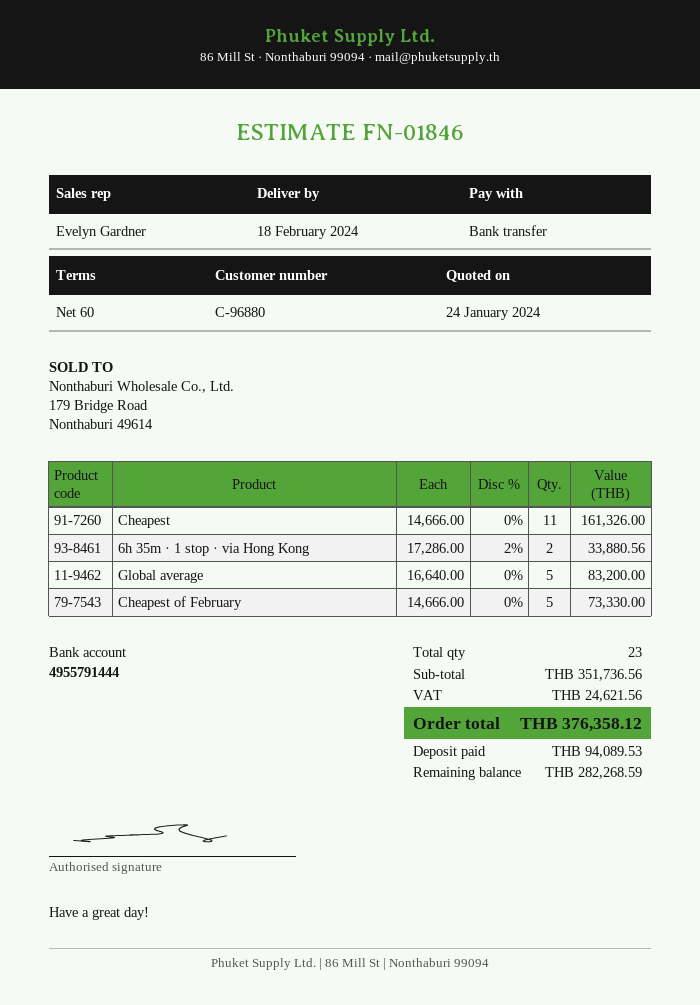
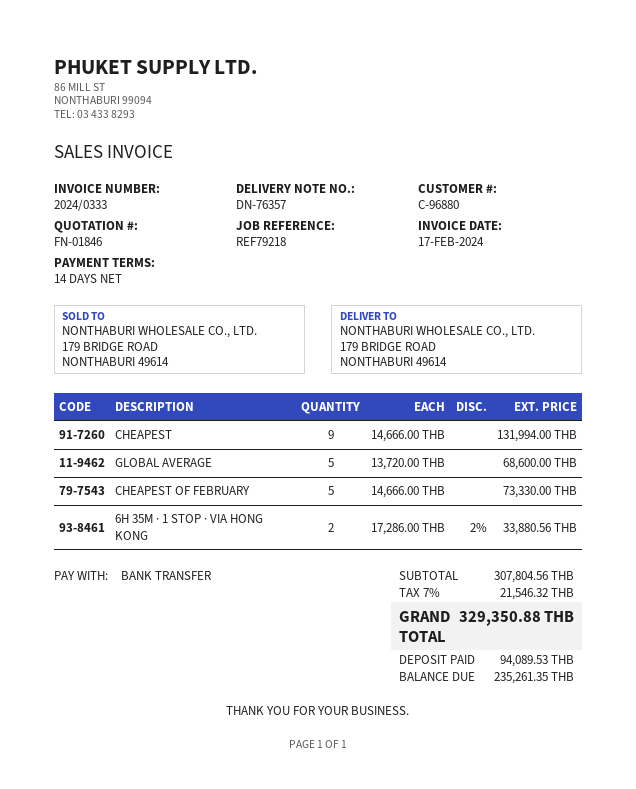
payment terms: 60 days -> 14 days
Cheapest: 11 x 14666.00 = 161326.00 -> 9 x 14666.00 = 131994.00
Global average: 5 x 16640.00 = 83200.00 -> 5 x 13720.00 = 68600.00
subtotal: 351736.56 -> 307804.56
tax: 24621.56 -> 21546.32
total: 376358.12 -> 329350.88
balance: 282268.59 -> 235261.35

